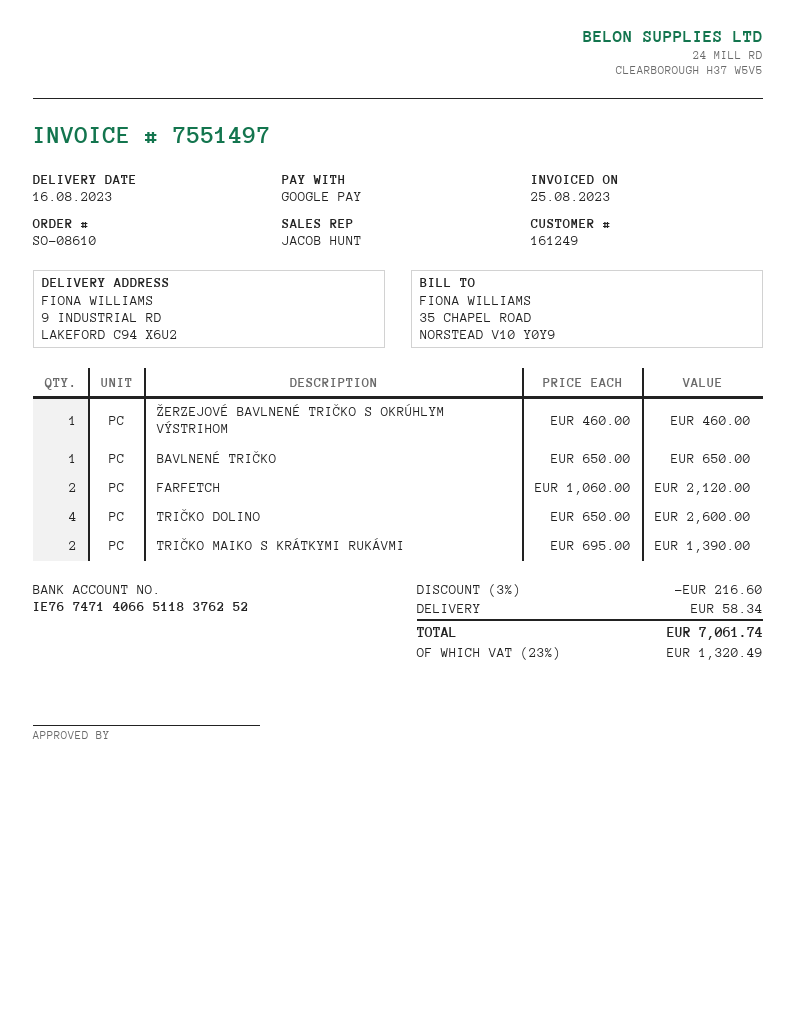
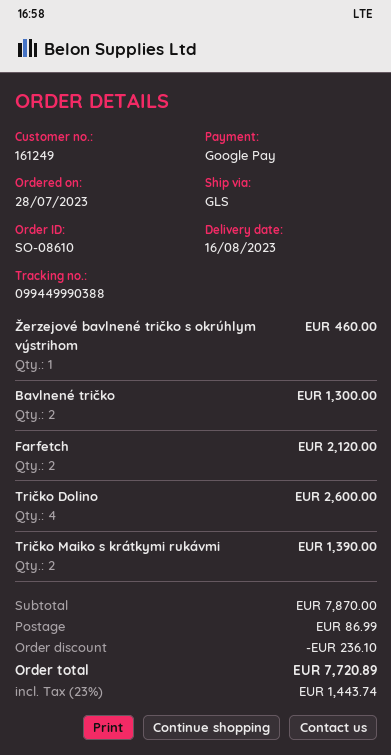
BAVLNENÉ TRIČKO: 1 for 650.00 -> 2 for 1300.00
discount: 216.60 -> 236.10
shipping: 58.34 -> 86.99
tax: 23% = 1320.49 -> 23% = 1443.74
total: 7061.74 -> 7720.89

